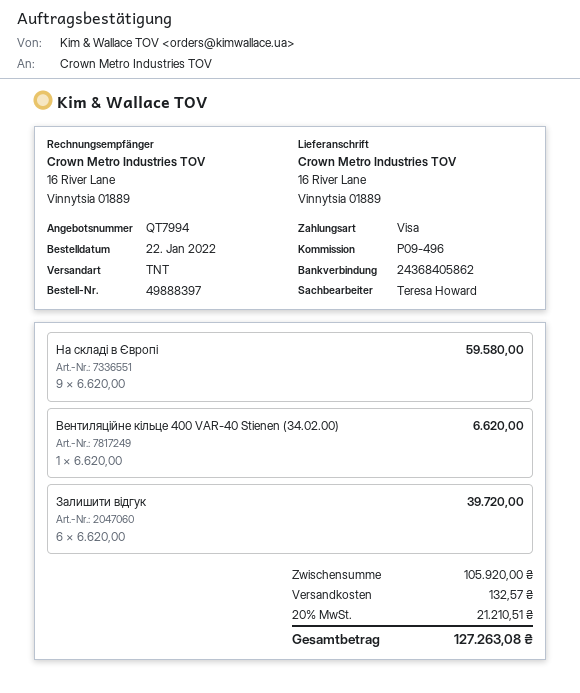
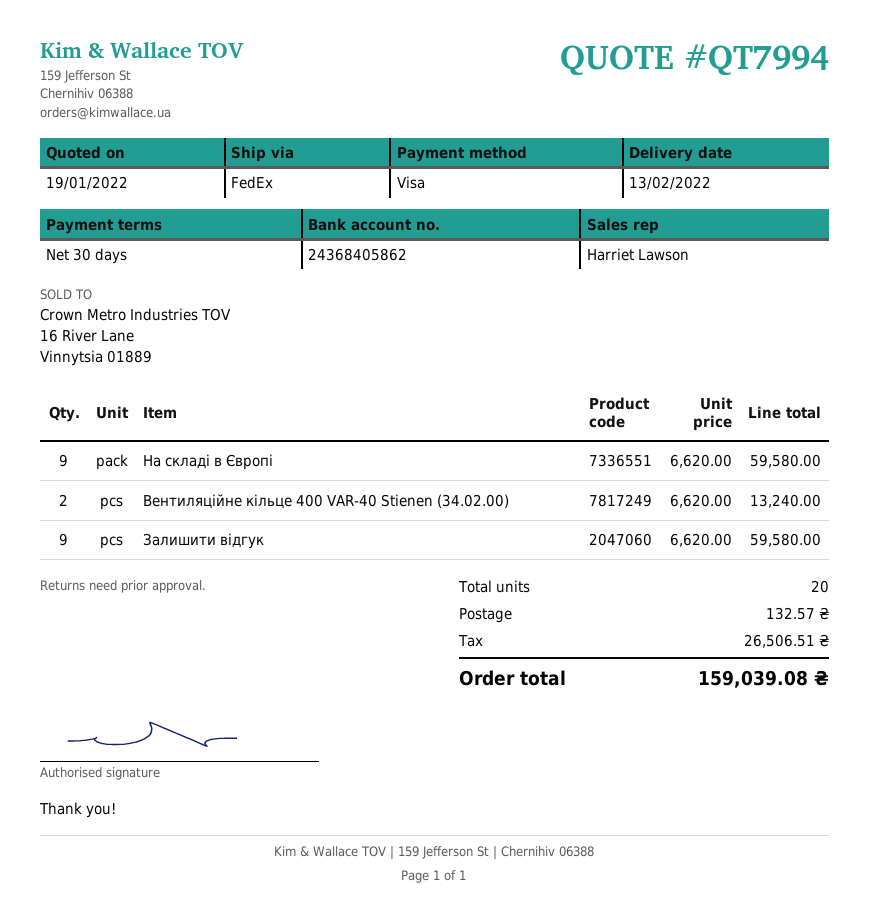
sales rep: Teresa Howard -> Harriet Lawson
shipping method: TNT -> FedEx
Вентиляційне кільце 400 VAR-40 Stienen (34.02.00): 1 x 6620.00 = 6620.00 -> 2 x 6620.00 = 13240.00
Залишити відгук: 6 x 6620.00 = 39720.00 -> 9 x 6620.00 = 59580.00
tax: 21210.51 -> 26506.51
total: 127263.08 -> 159039.08

